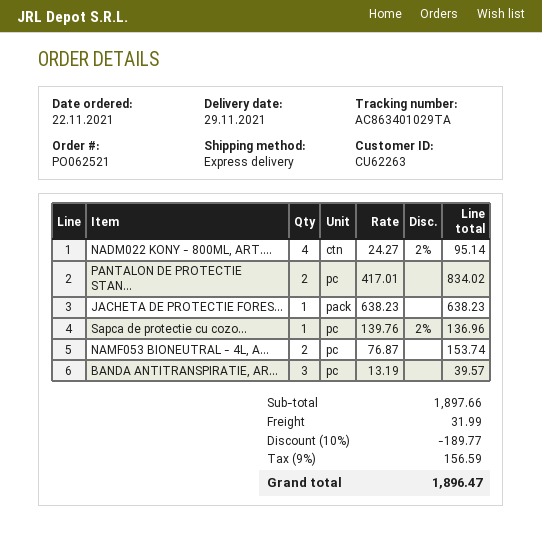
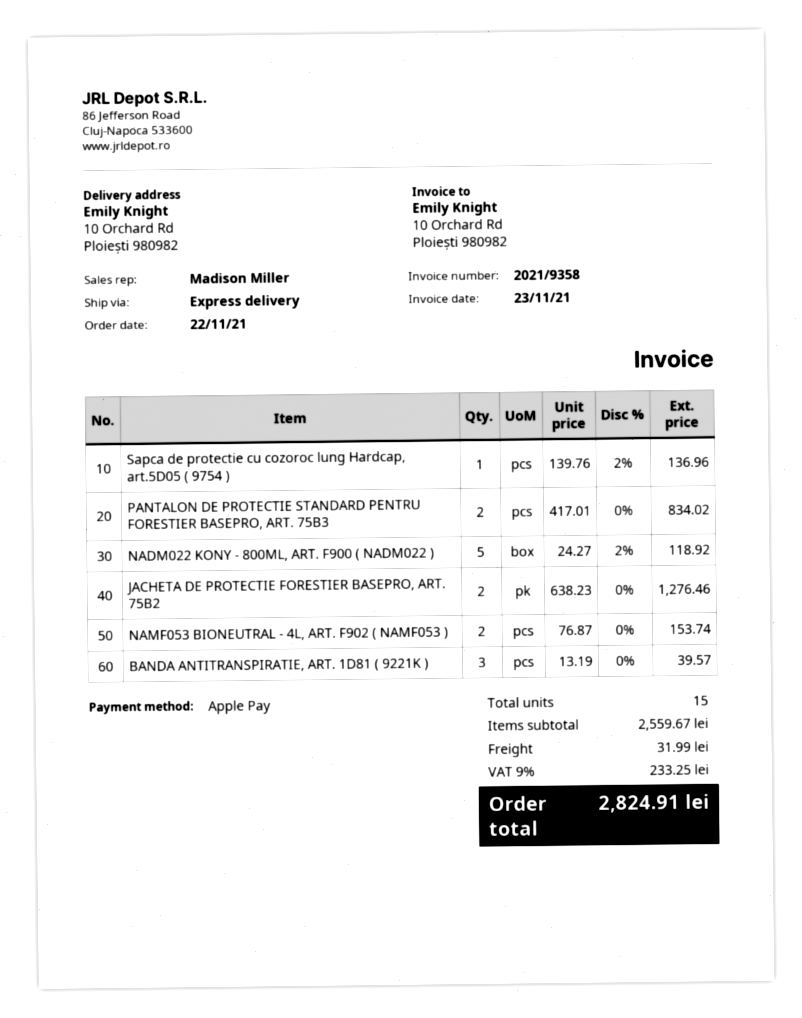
NADM022 KONY - 800ML, ART....: 4 x 24.27 - 2% = 95.14 -> 5 x 24.27 - 2% = 118.92
JACHETA DE PROTECTIE FORES...: 1 x 638.23 = 638.23 -> 2 x 638.23 = 1276.46
subtotal: 1897.66 -> 2559.67
discount: 10% = 189.77 -> none
tax: 9% = 156.59 -> 9% = 233.25
total: 1896.47 -> 2824.91

